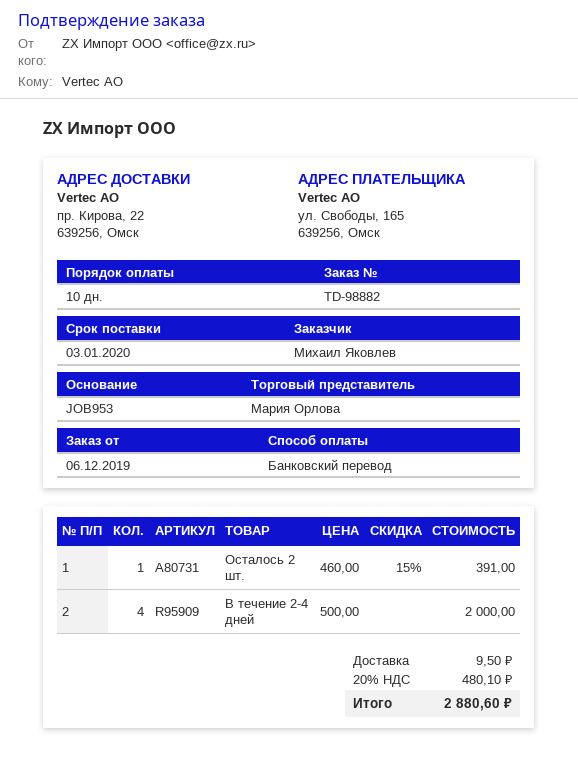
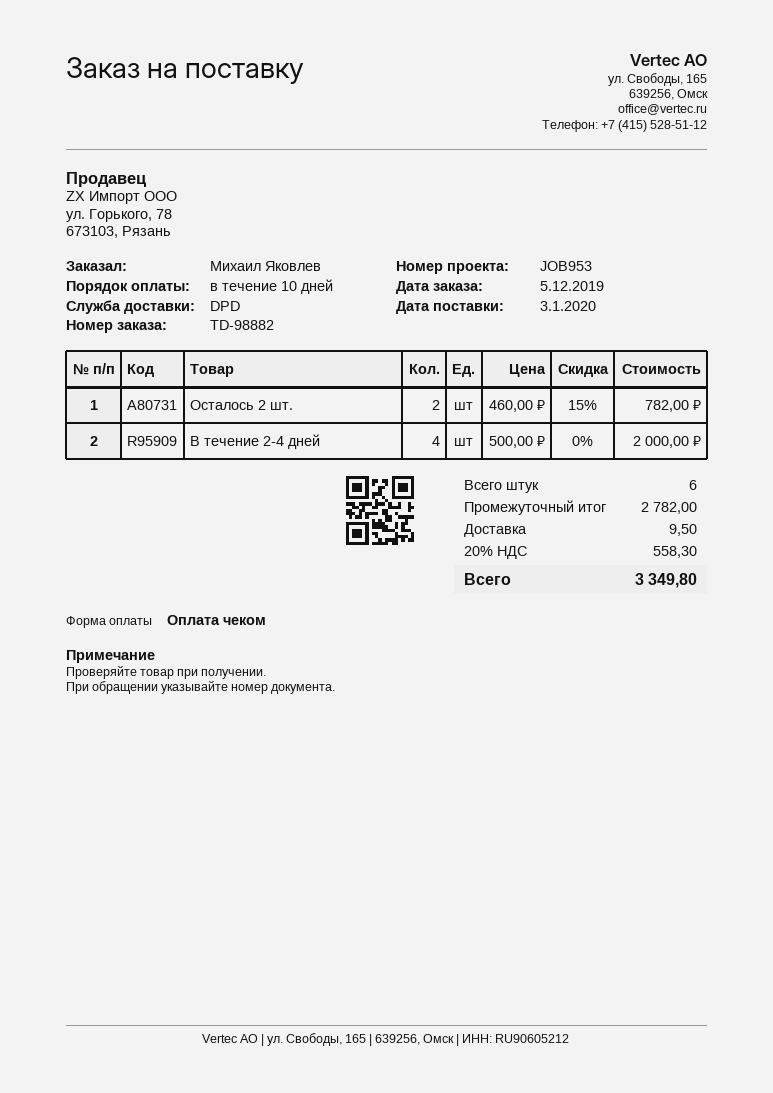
order date: 2019-12-06 -> 2019-12-05
payment method: bank transfer -> cheque
Осталось 2 шт.: 1 x 460.00 - 15% = 391.00 -> 2 x 460.00 - 15% = 782.00
tax: 20% = 480.10 -> 20% = 558.30
total: 2880.60 -> 3349.80

